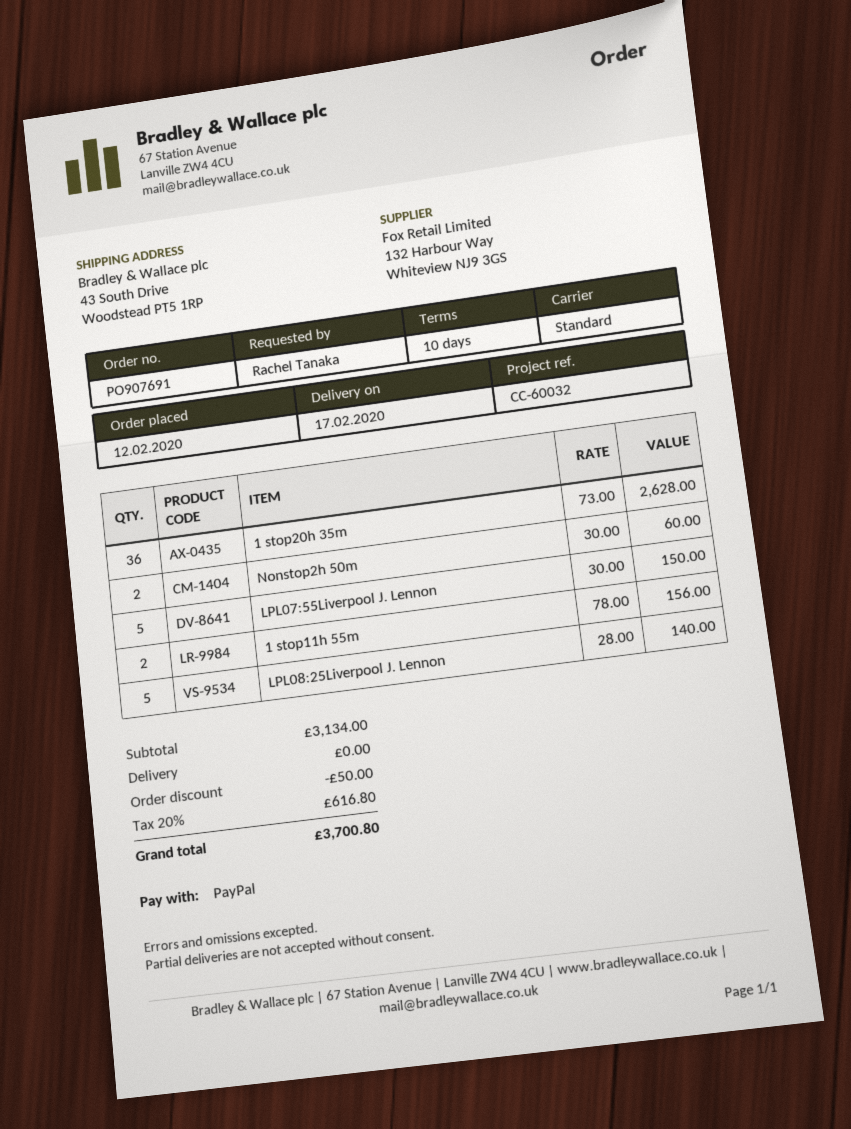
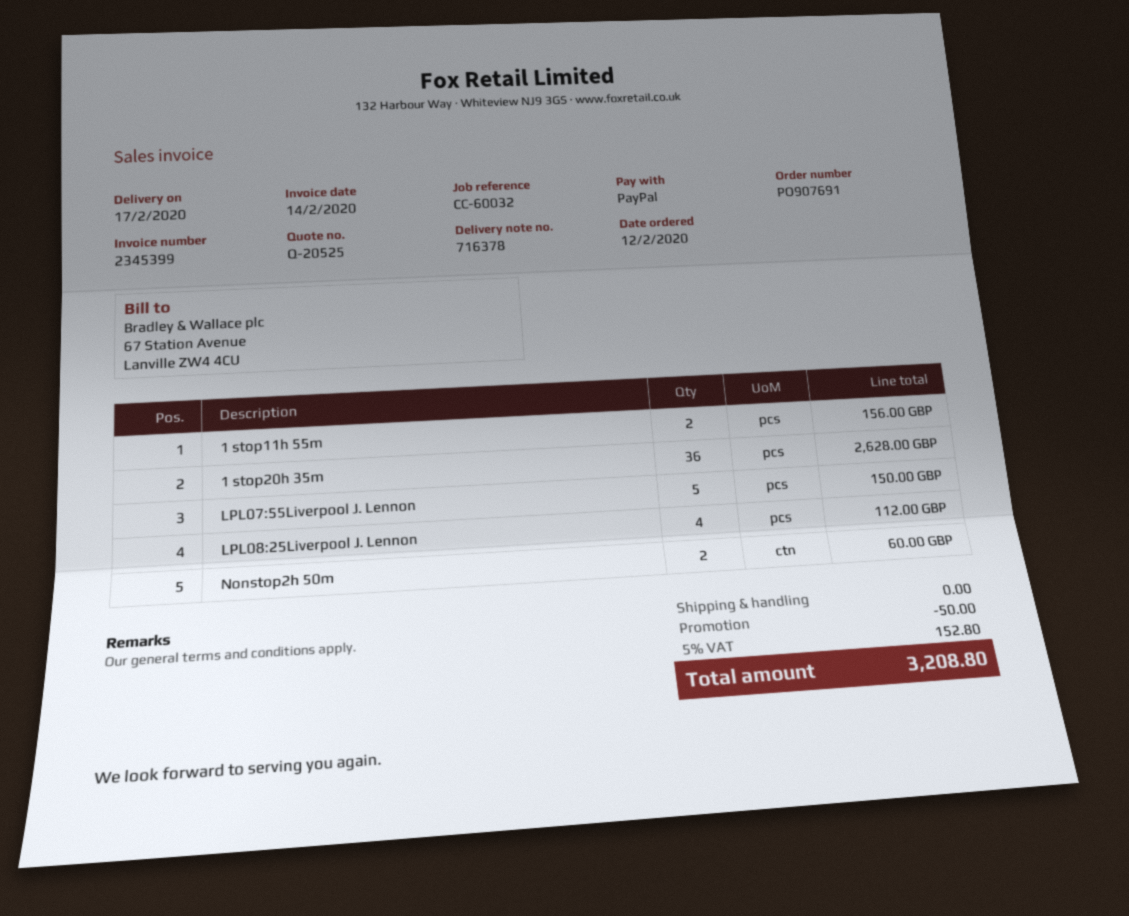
LPL08:25Liverpool J. Lennon: 5 for 140.00 -> 4 for 112.00
tax: 20% = 616.80 -> 5% = 152.80
total: 3700.80 -> 3208.80

